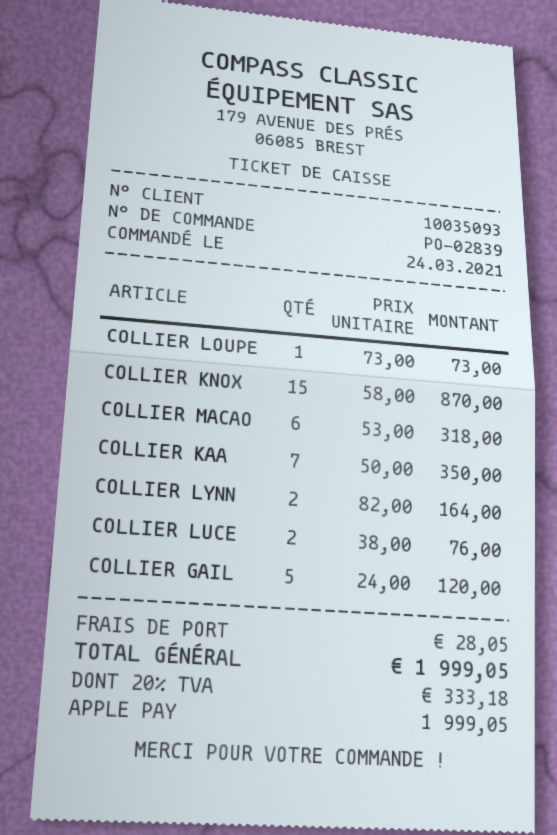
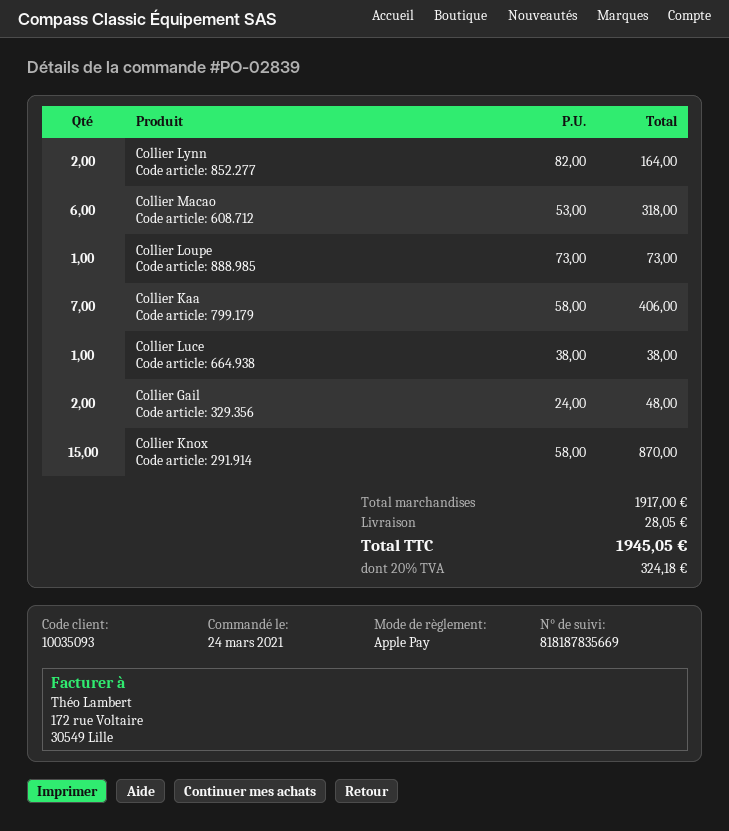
COLLIER KAA: 7 x 50.00 = 350.00 -> 7 x 58.00 = 406.00
COLLIER LUCE: 2 x 38.00 = 76.00 -> 1 x 38.00 = 38.00
COLLIER GAIL: 5 x 24.00 = 120.00 -> 2 x 24.00 = 48.00
tax: 20% = 333.18 -> 20% = 324.18
total: 1999.05 -> 1945.05

